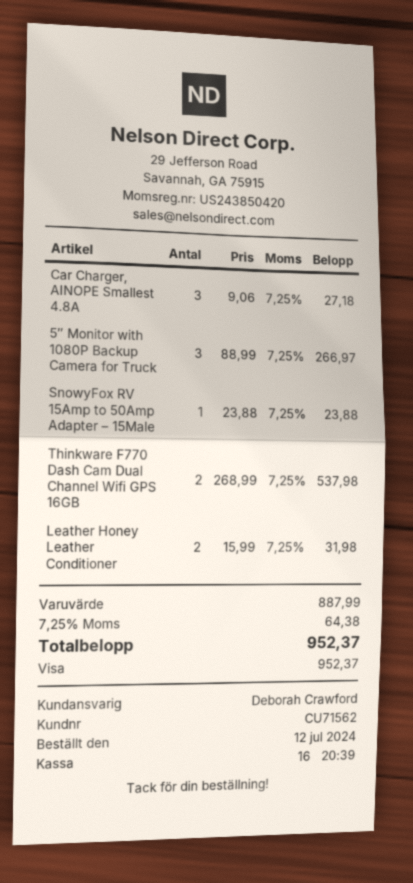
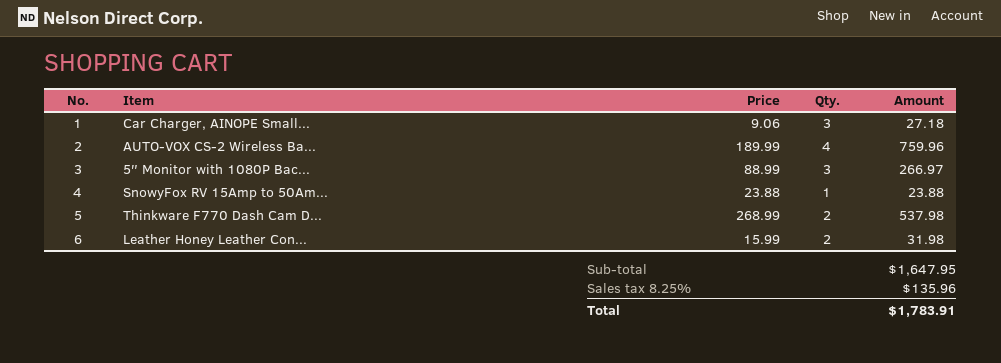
AUTO-VOX CS-2 Wireless Ba...: none -> 4 x 189.99 = 759.96
subtotal: 887.99 -> 1647.95
tax: 7.25% = 64.38 -> 8.25% = 135.96
total: 952.37 -> 1783.91

